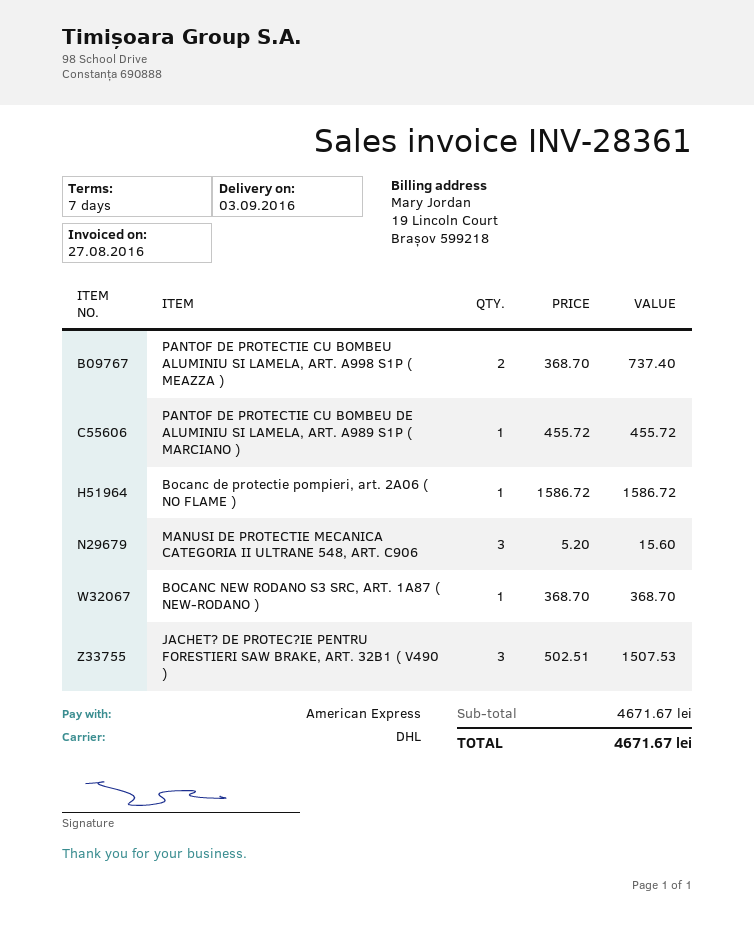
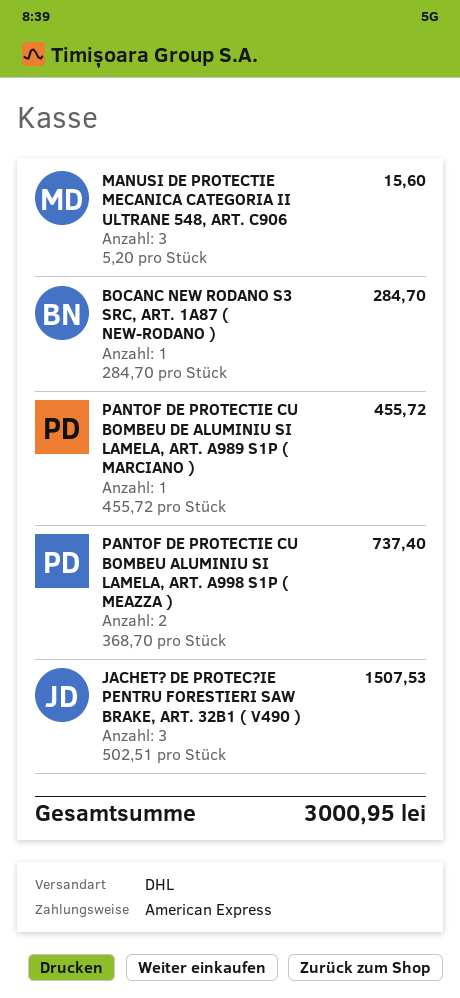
Bocanc de protectie pompieri, art. 2A06 ( NO FLAME ): 1 x 1586.72 = 1586.72 -> none
BOCANC NEW RODANO S3 SRC, ART. 1A87 ( NEW-RODANO ): 1 x 368.70 = 368.70 -> 1 x 284.70 = 284.70
total: 4671.67 -> 3000.95

